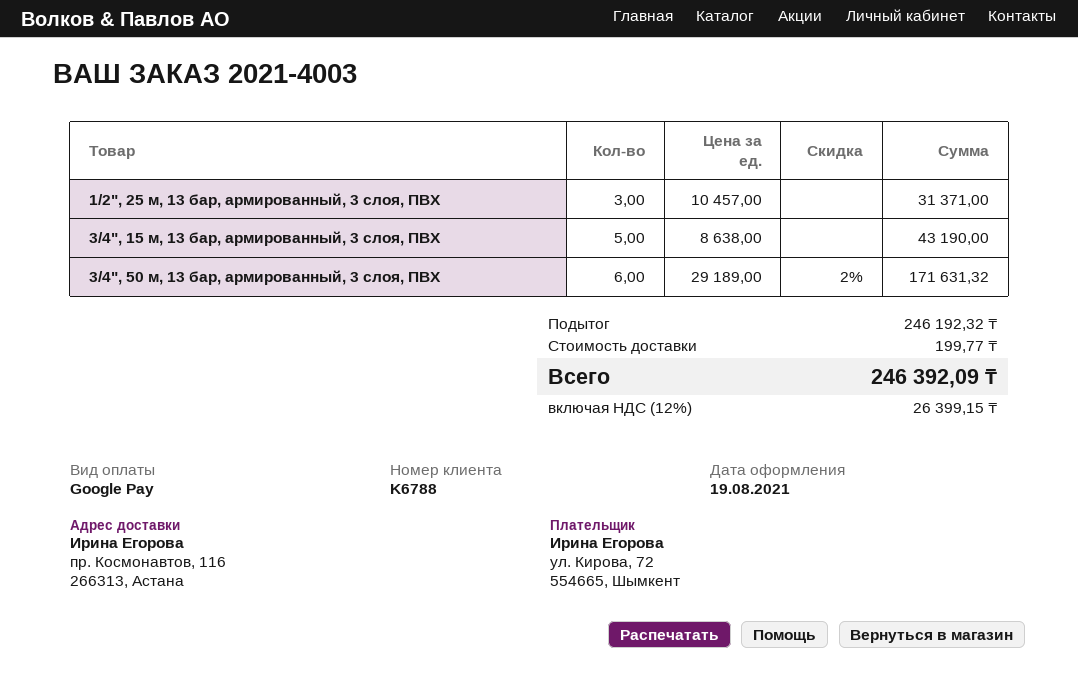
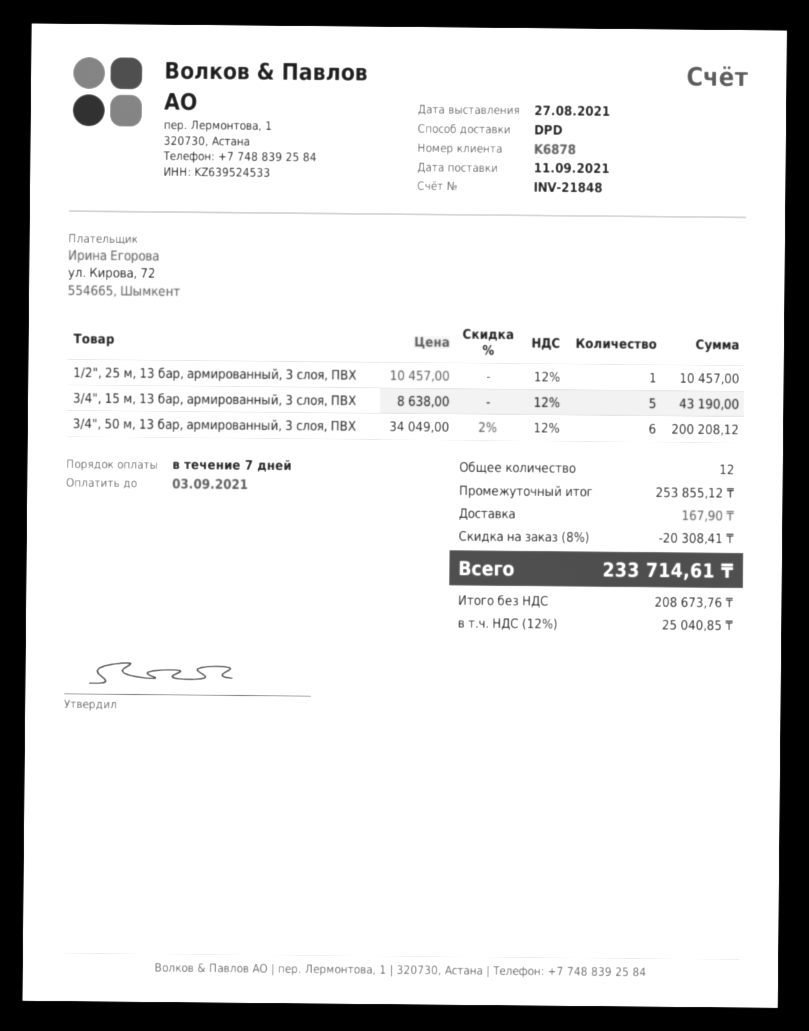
customer number: K6788 -> K6878
1/2", 25 м, 13 бар, армированный, 3 слоя, ПВХ: 3 x 10457.00 = 31371.00 -> 1 x 10457.00 = 10457.00
3/4", 50 м, 13 бар, армированный, 3 слоя, ПВХ: 6 x 29189.00 - 2% = 171631.32 -> 6 x 34049.00 - 2% = 200208.12
subtotal: 246192.32 -> 253855.12
discount: none -> 8% = 20308.41
shipping: 199.77 -> 167.90
tax: 12% = 26399.15 -> 12% = 25040.85
total: 246392.09 -> 233714.61

